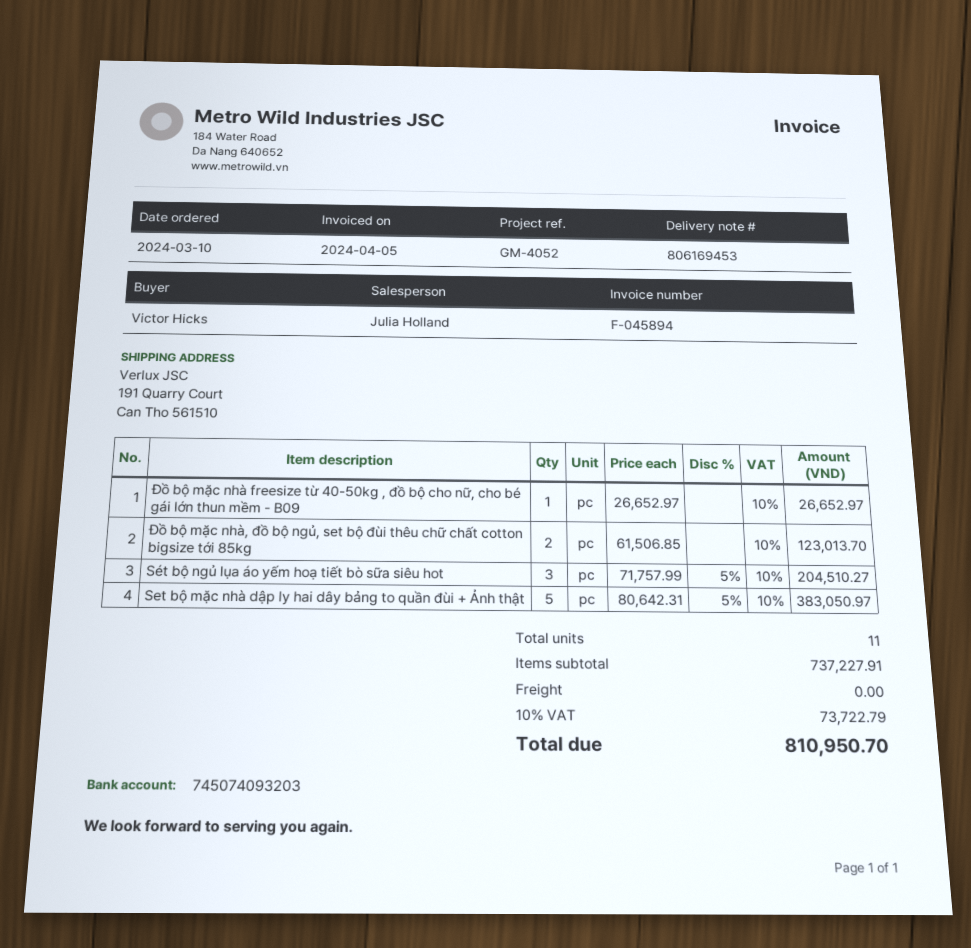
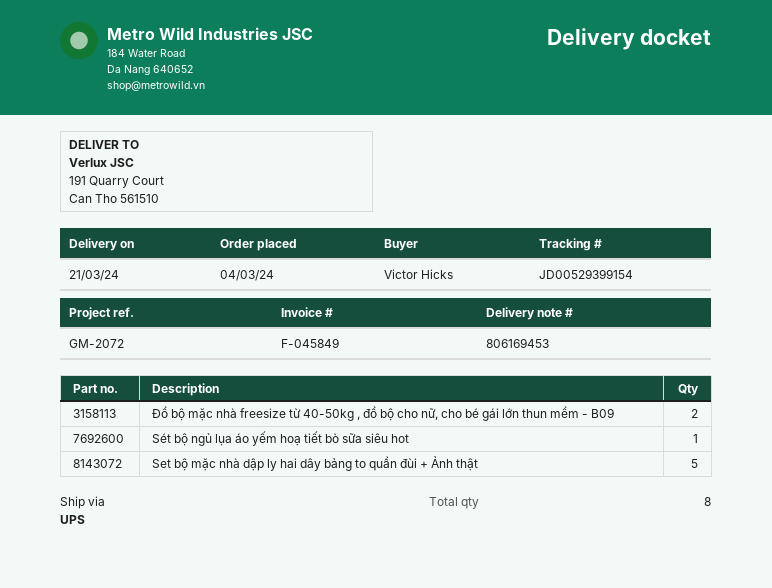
order date: 2024-03-10 -> 2024-03-04
invoice number: F-045894 -> F-045849
reference: GM-4052 -> GM-2072
Đồ bộ mặc nhà freesize từ 40-50kg , đồ bộ cho nữ, cho bé gái lớn thun mềm - B09: 1 -> 2
Đồ bộ mặc nhà, đồ bộ ngủ, set bộ đùi thêu chữ chất cotton bigsize tới 85kg: 2 -> none
Sét bộ ngủ lụa áo yếm hoạ tiết bò sữa siêu hot: 3 -> 1
total quantity: 11 -> 8

